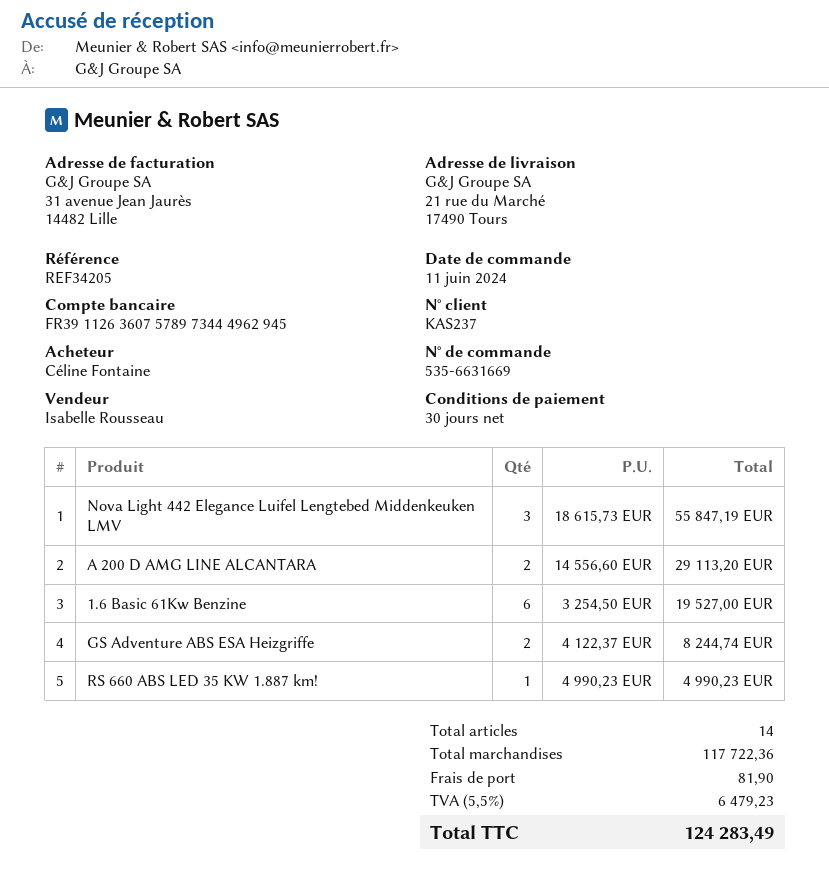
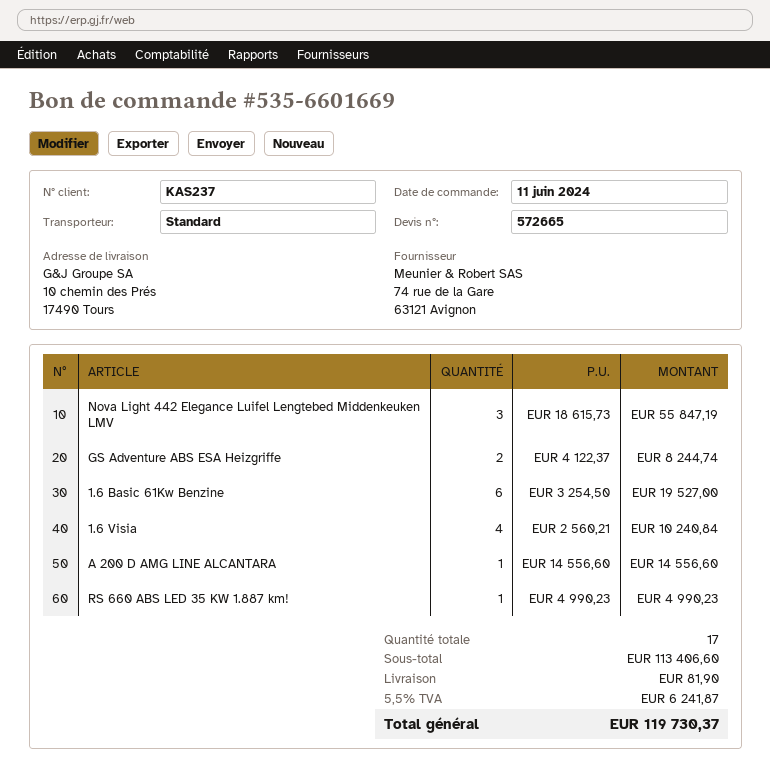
order number: 535-6631669 -> 535-6601669
ship to: 21 rue du Marché, 17490 Tours -> 10 chemin des Prés, 17490 Tours
A 200 D AMG LINE ALCANTARA: 2 x 14556.60 = 29113.20 -> 1 x 14556.60 = 14556.60
1.6 Visia: none -> 4 x 2560.21 = 10240.84
total quantity: 14 -> 17
subtotal: 117722.36 -> 113406.60
tax: 5.5% = 6479.23 -> 5.5% = 6241.87
total: 124283.49 -> 119730.37

